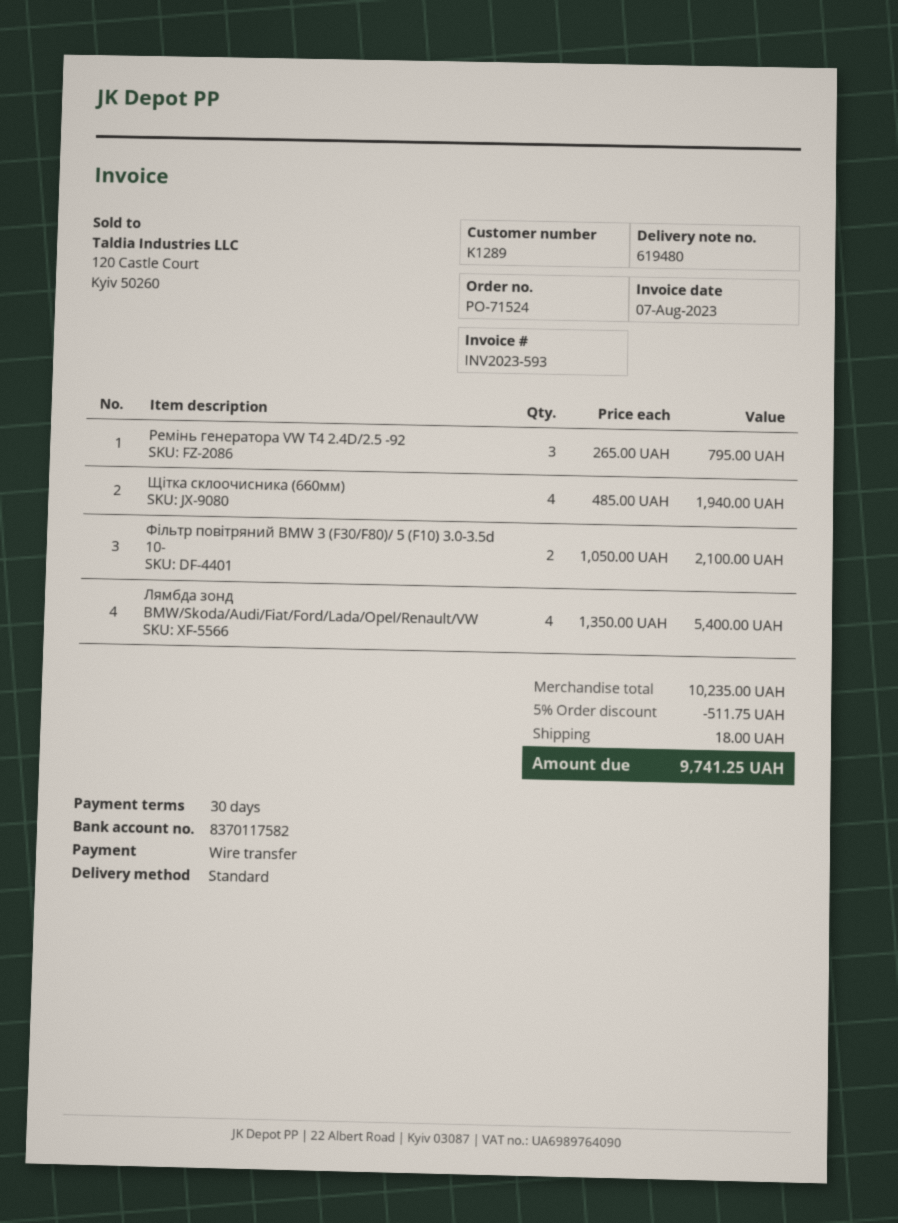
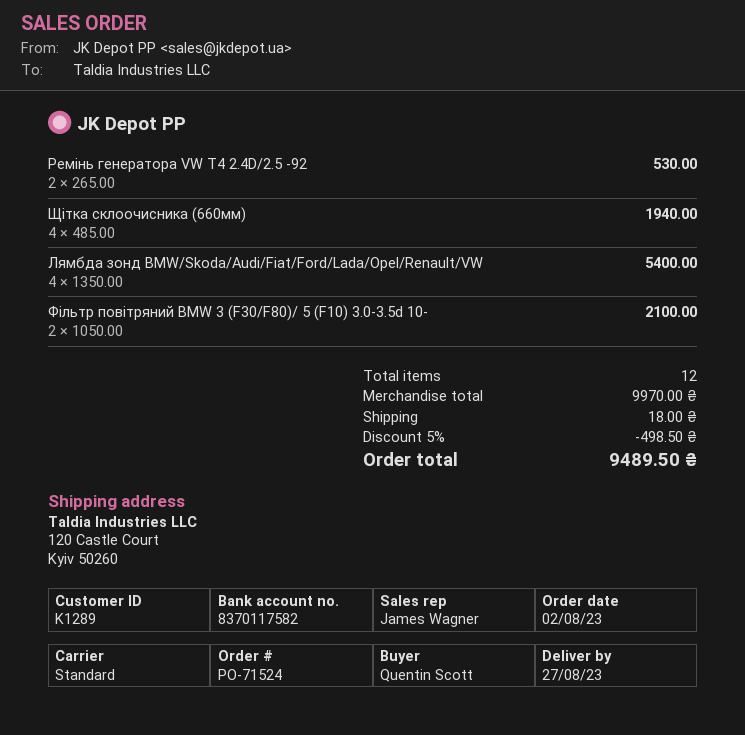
Ремінь генератора VW T4 2.4D/2.5 -92: 3 x 265.00 = 795.00 -> 2 x 265.00 = 530.00
subtotal: 10235.00 -> 9970.00
discount: 5% = 511.75 -> 5% = 498.50
total: 9741.25 -> 9489.50

